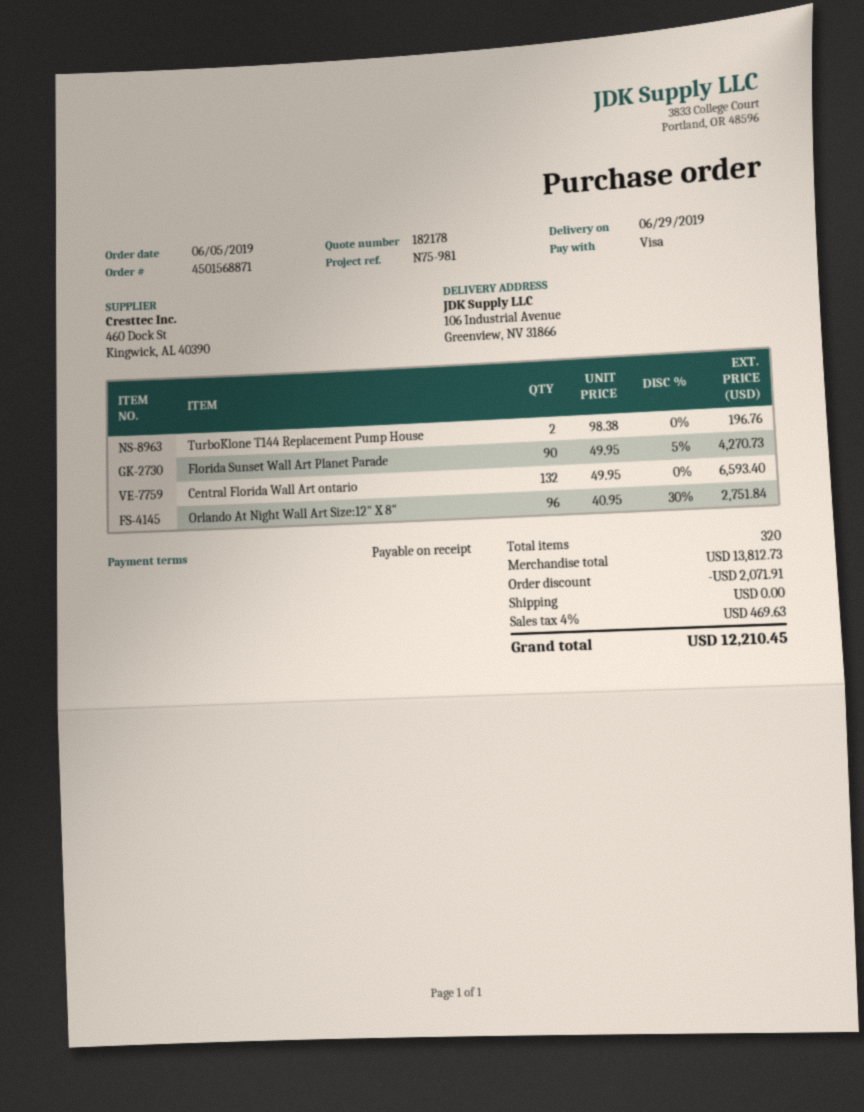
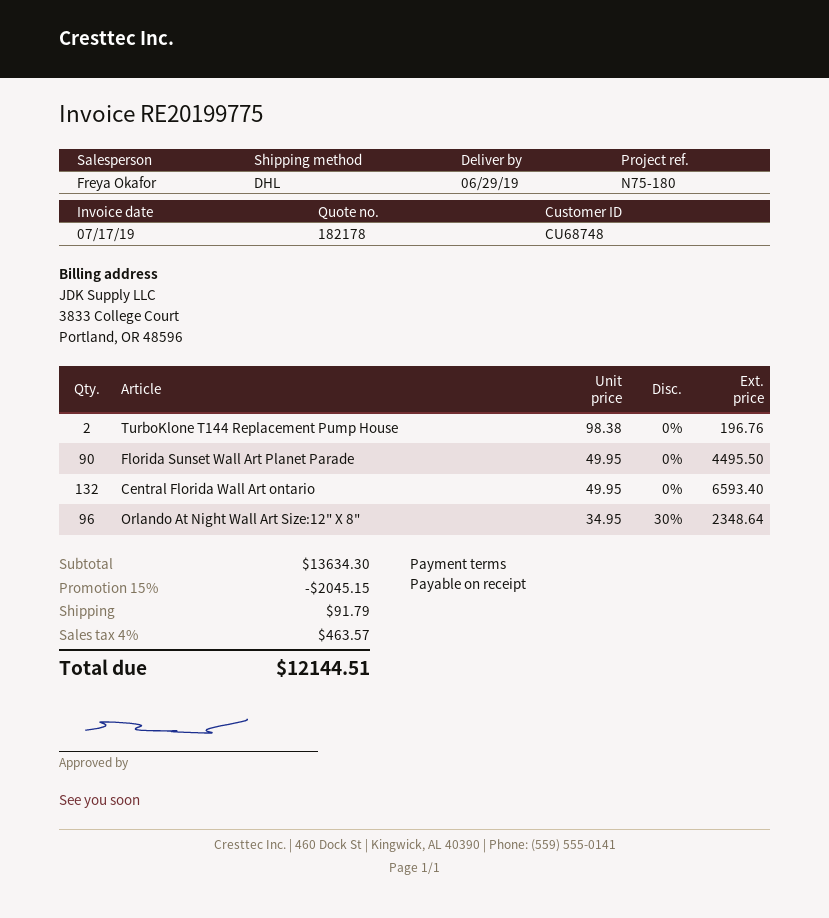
reference: N75-981 -> N75-180
Florida Sunset Wall Art Planet Parade: 90 x 49.95 - 5% = 4270.73 -> 90 x 49.95 = 4495.50
Orlando At Night Wall Art Size:12" X 8": 96 x 40.95 - 30% = 2751.84 -> 96 x 34.95 - 30% = 2348.64
subtotal: 13812.73 -> 13634.30
discount: 2071.91 -> 2045.15
shipping: 0.00 -> 91.79
tax: 4% = 469.63 -> 4% = 463.57
total: 12210.45 -> 12144.51

